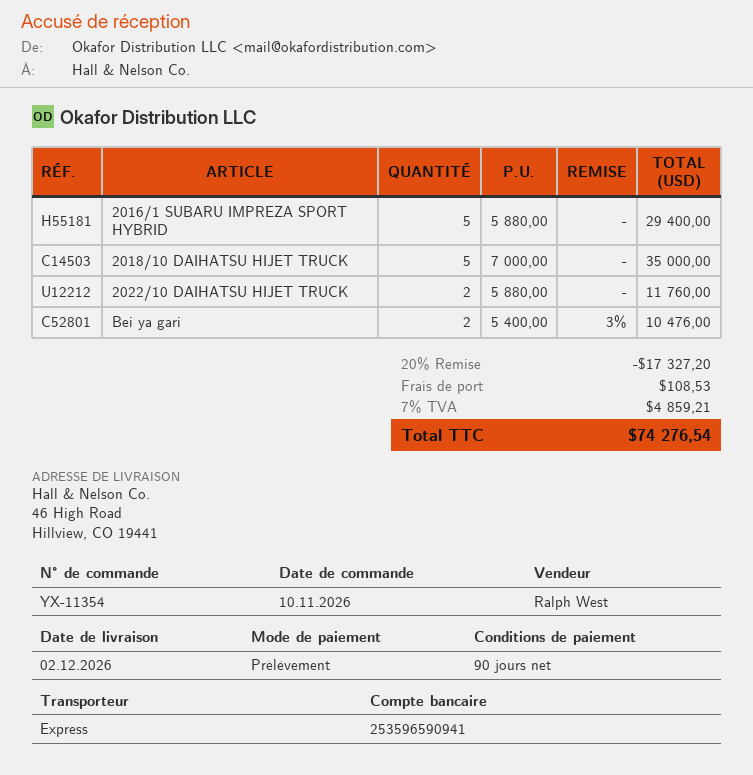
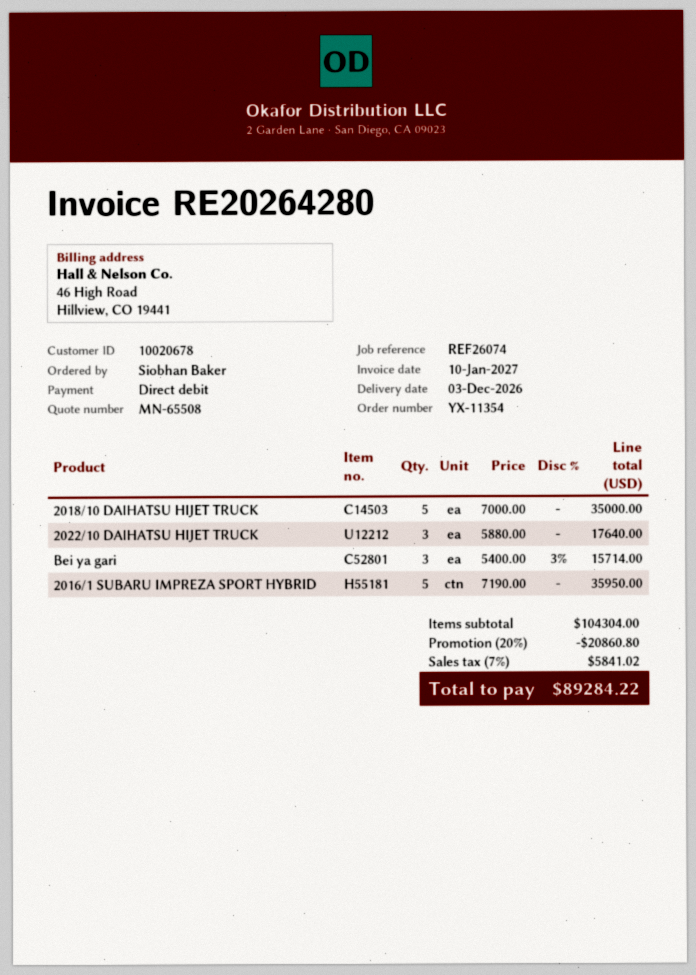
delivery date: 2026-12-02 -> 2026-12-03
2016/1 SUBARU IMPREZA SPORT HYBRID: 5 x 5880.00 = 29400.00 -> 5 x 7190.00 = 35950.00
2022/10 DAIHATSU HIJET TRUCK: 2 x 5880.00 = 11760.00 -> 3 x 5880.00 = 17640.00
Bei ya gari: 2 x 5400.00 - 3% = 10476.00 -> 3 x 5400.00 - 3% = 15714.00
discount: 20% = 17327.20 -> 20% = 20860.80
shipping: 108.53 -> none
tax: 7% = 4859.21 -> 7% = 5841.02
total: 74276.54 -> 89284.22

